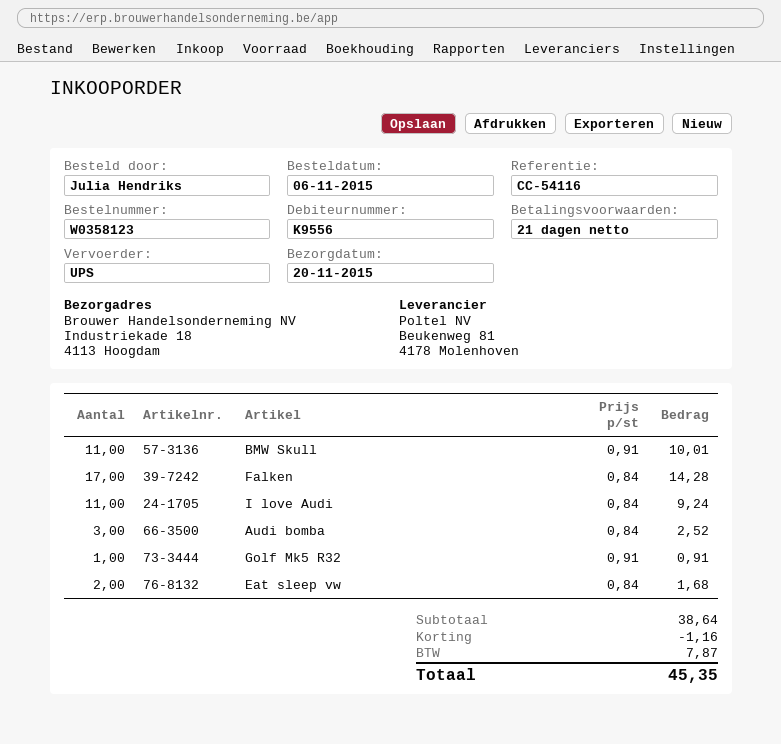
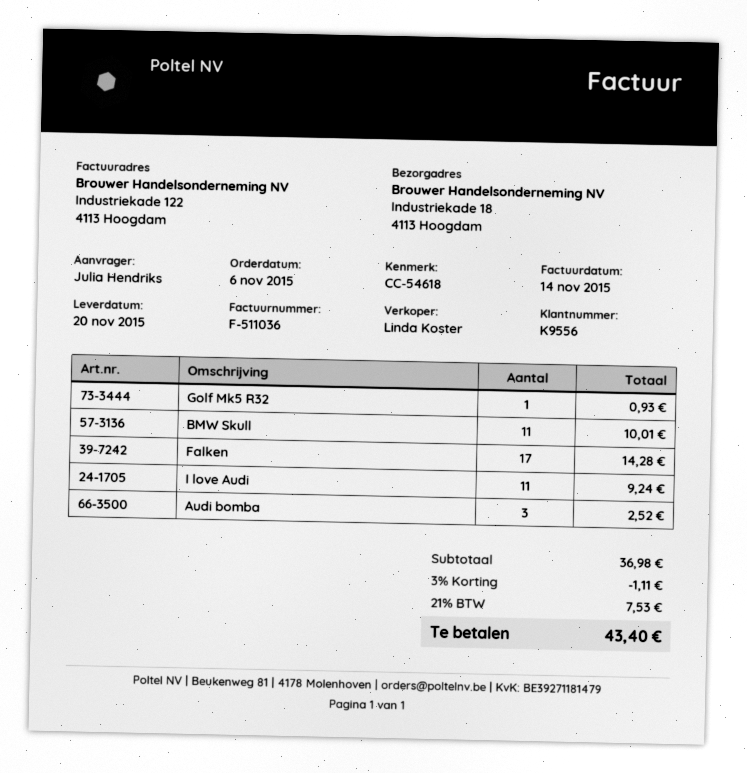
reference: CC-54116 -> CC-54618
Golf Mk5 R32: 1 for 0.91 -> 1 for 0.93
Eat sleep vw: 2 for 1.68 -> none
subtotal: 38.64 -> 36.98
discount: 1.16 -> 1.11
tax: 7.87 -> 7.53
total: 45.35 -> 43.40

